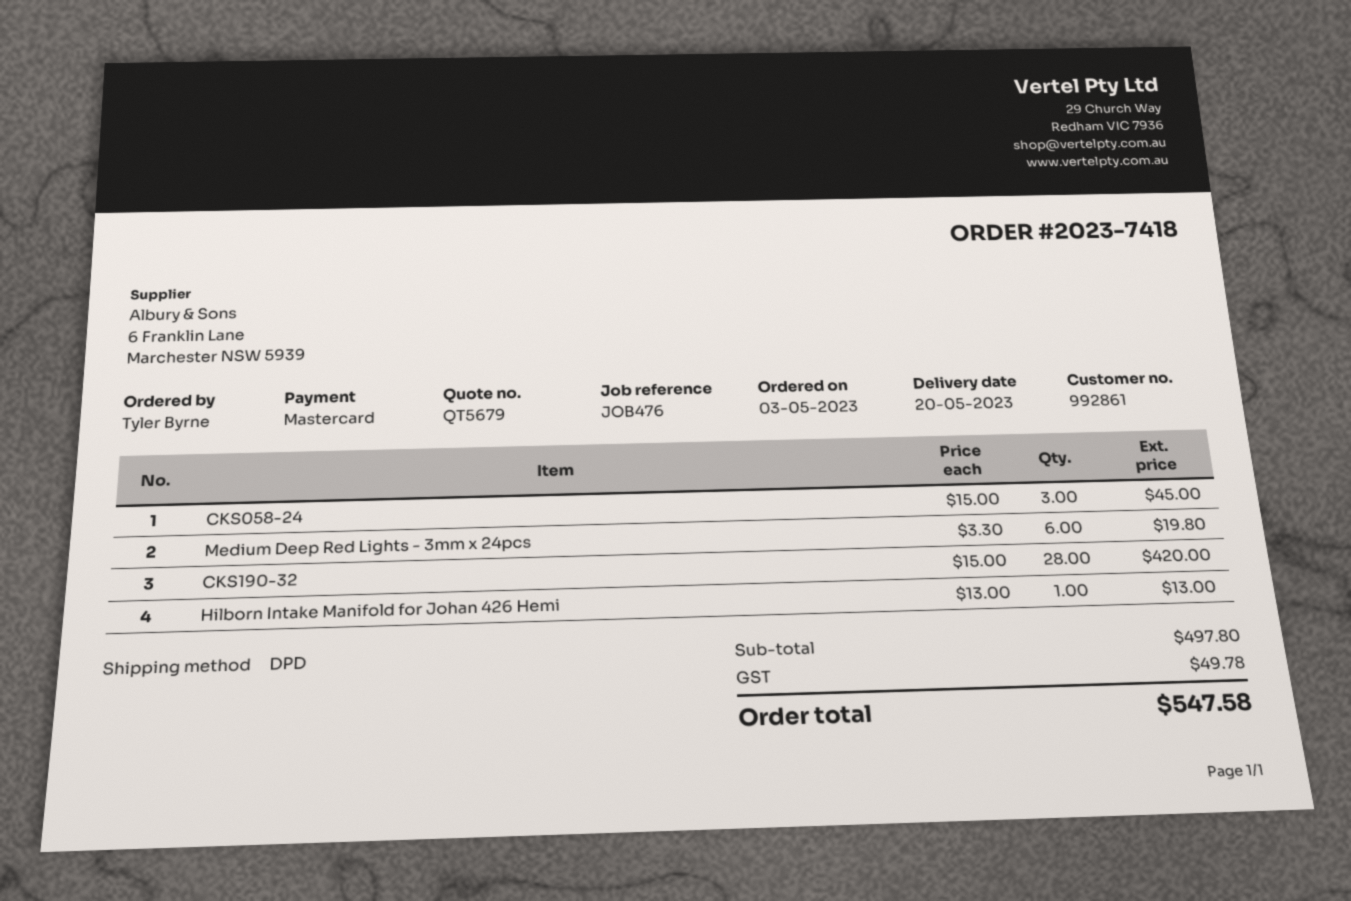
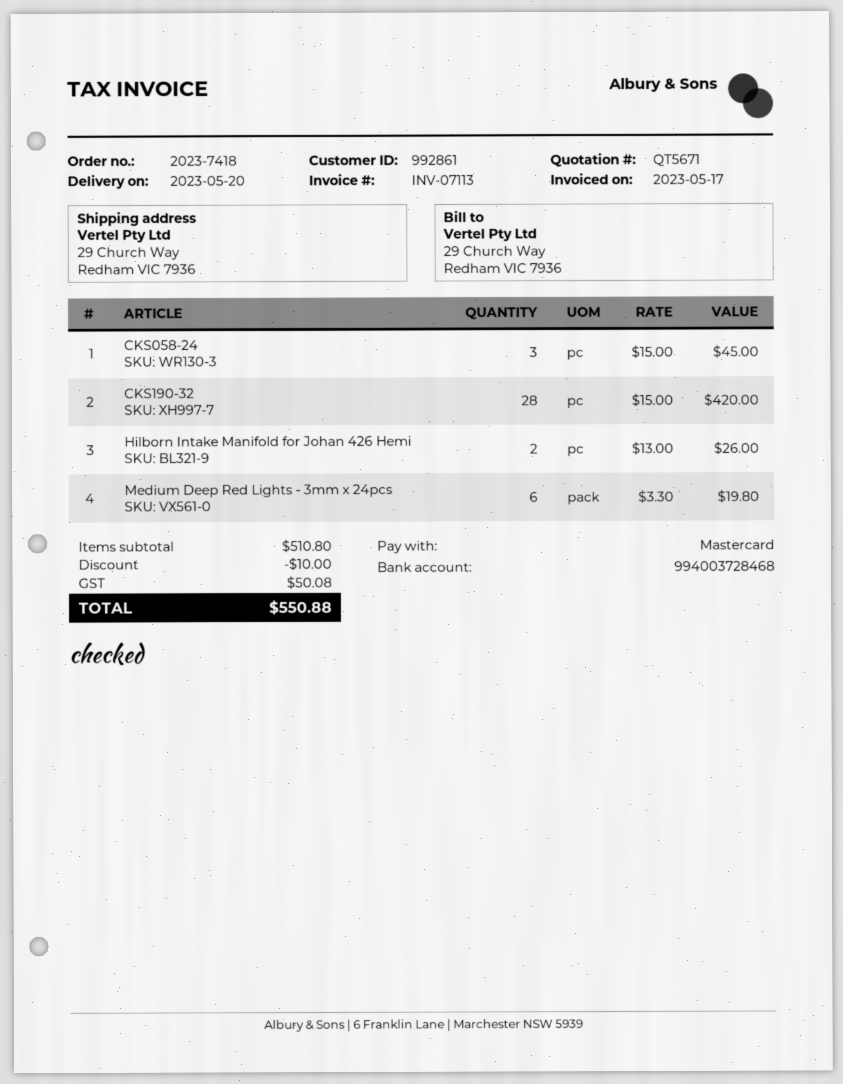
quote number: QT5679 -> QT5671
Hilborn Intake Manifold for Johan 426 Hemi: 1 x 13.00 = 13.00 -> 2 x 13.00 = 26.00
subtotal: 497.80 -> 510.80
discount: none -> 10.00
tax: 49.78 -> 50.08
total: 547.58 -> 550.88

